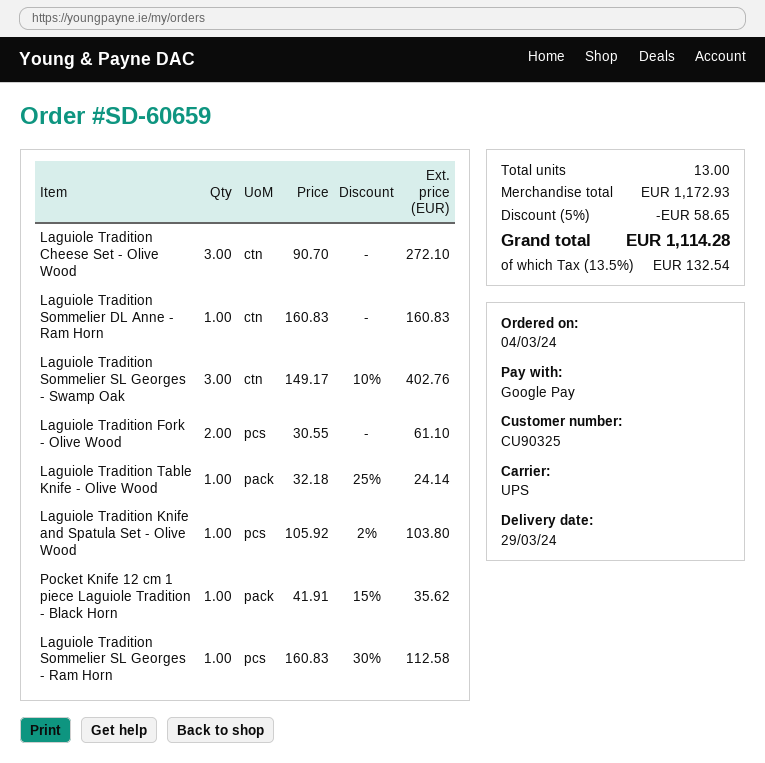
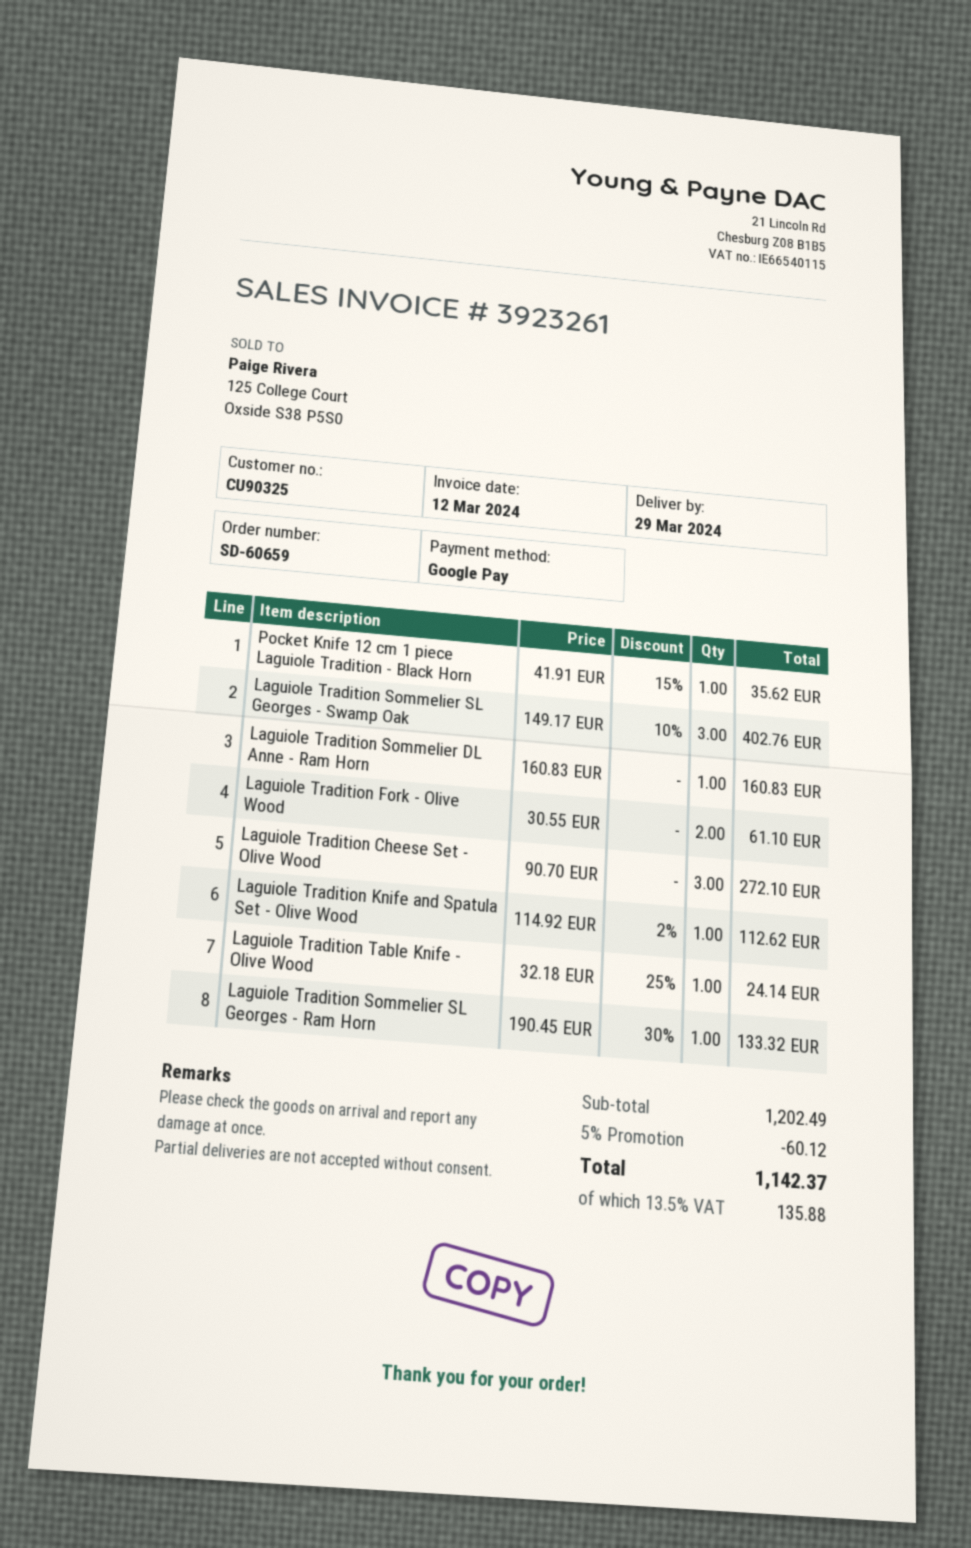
Laguiole Tradition Knife and Spatula Set - Olive Wood: 1 x 105.92 - 2% = 103.80 -> 1 x 114.92 - 2% = 112.62
Laguiole Tradition Sommelier SL Georges - Ram Horn: 1 x 160.83 - 30% = 112.58 -> 1 x 190.45 - 30% = 133.32
subtotal: 1172.93 -> 1202.49
discount: 5% = 58.65 -> 5% = 60.12
tax: 13.5% = 132.54 -> 13.5% = 135.88
total: 1114.28 -> 1142.37

